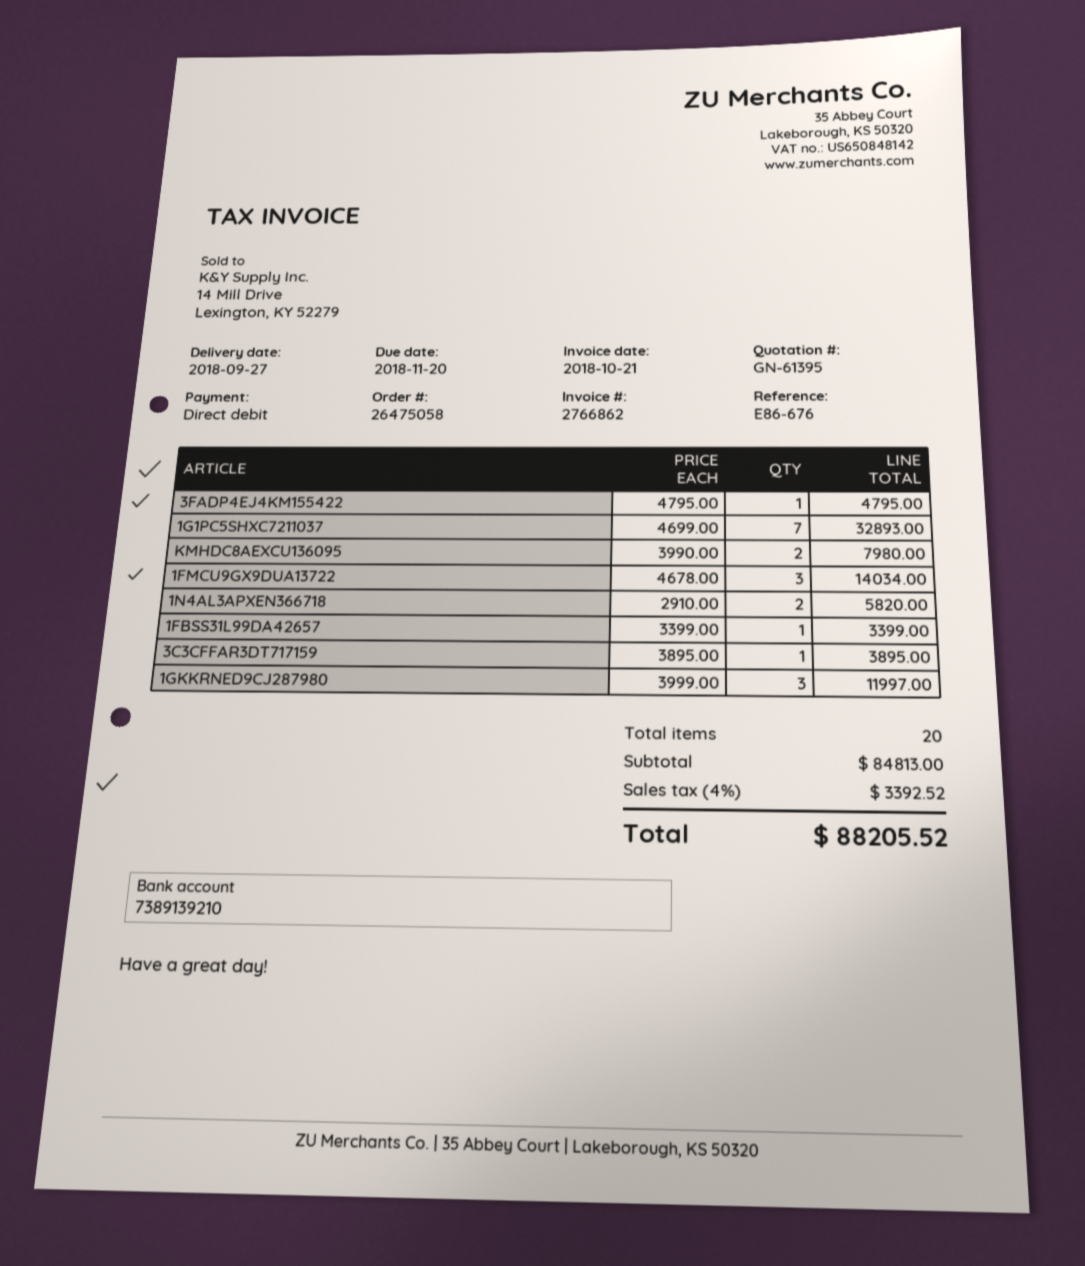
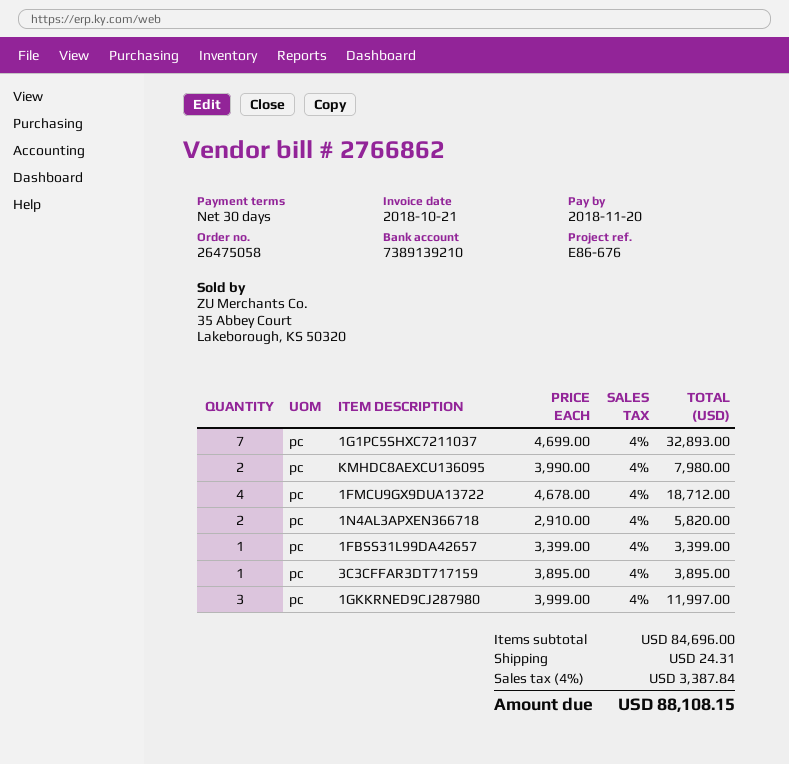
3FADP4EJ4KM155422: 1 x 4795.00 = 4795.00 -> none
1FMCU9GX9DUA13722: 3 x 4678.00 = 14034.00 -> 4 x 4678.00 = 18712.00
subtotal: 84813.00 -> 84696.00
shipping: none -> 24.31
tax: 4% = 3392.52 -> 4% = 3387.84
total: 88205.52 -> 88108.15

